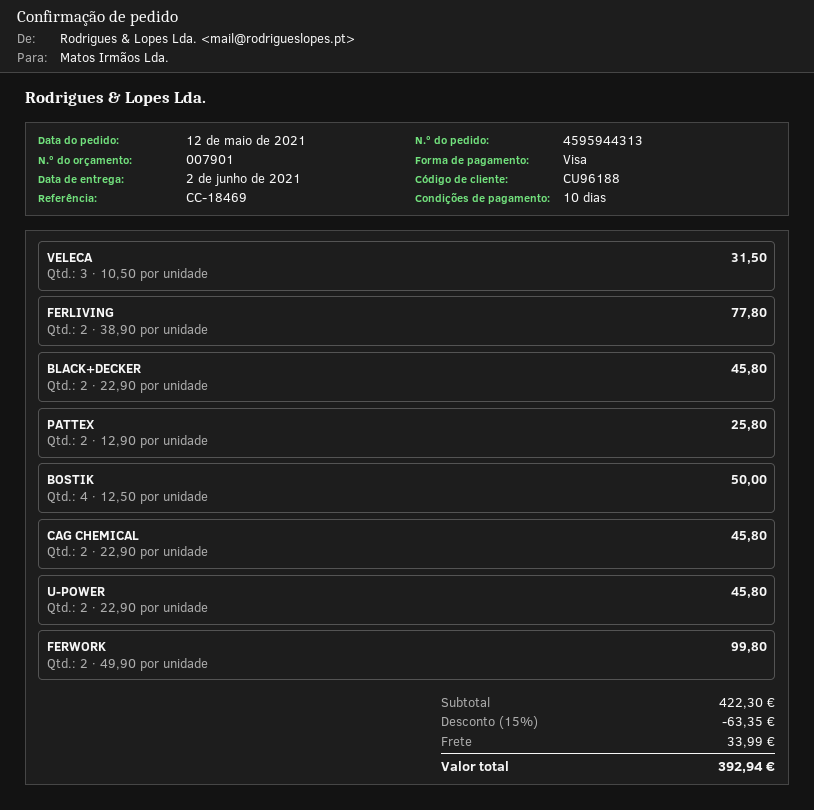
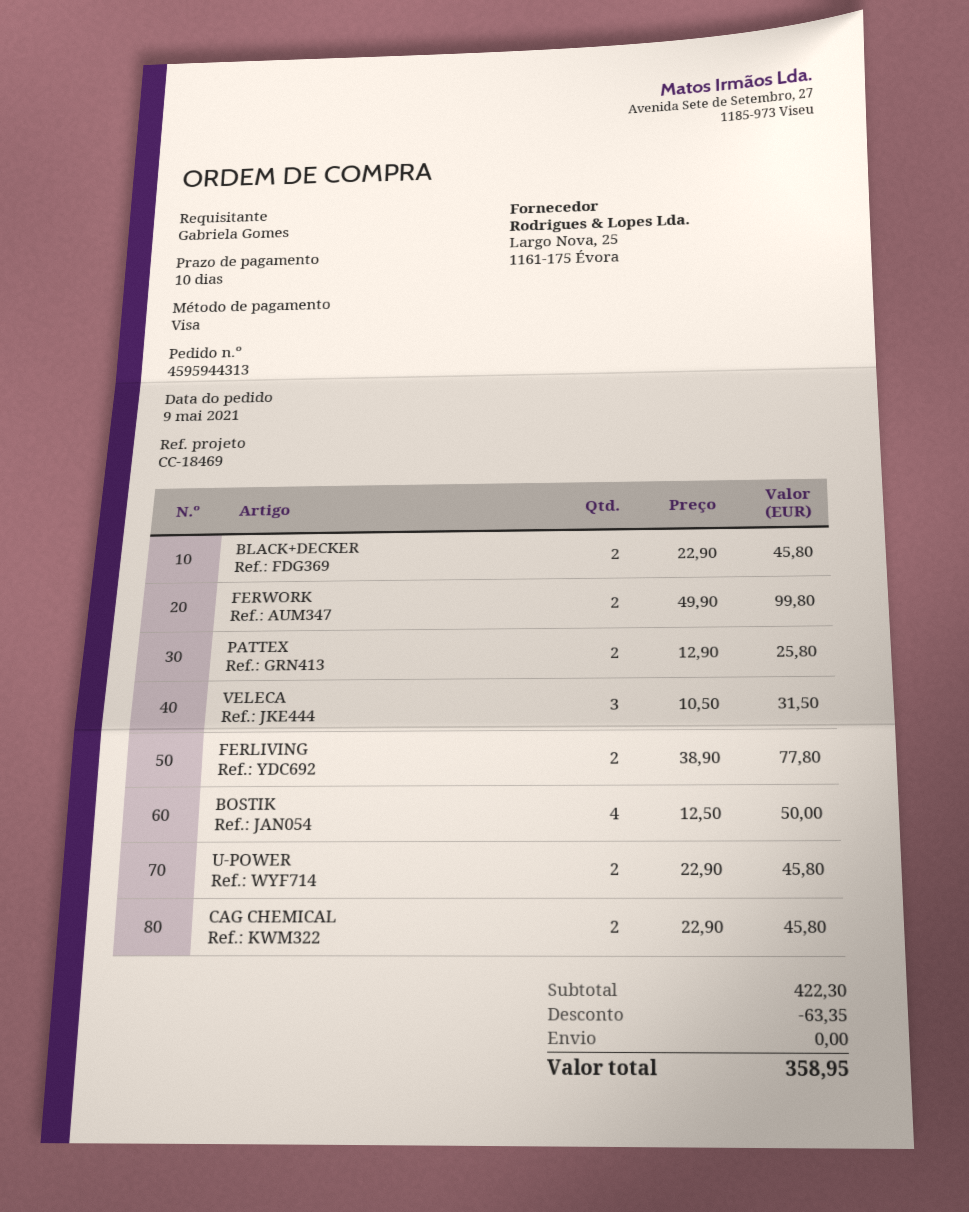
order date: 2021-05-12 -> 2021-05-09
shipping: 33.99 -> 0.00
total: 392.94 -> 358.95

